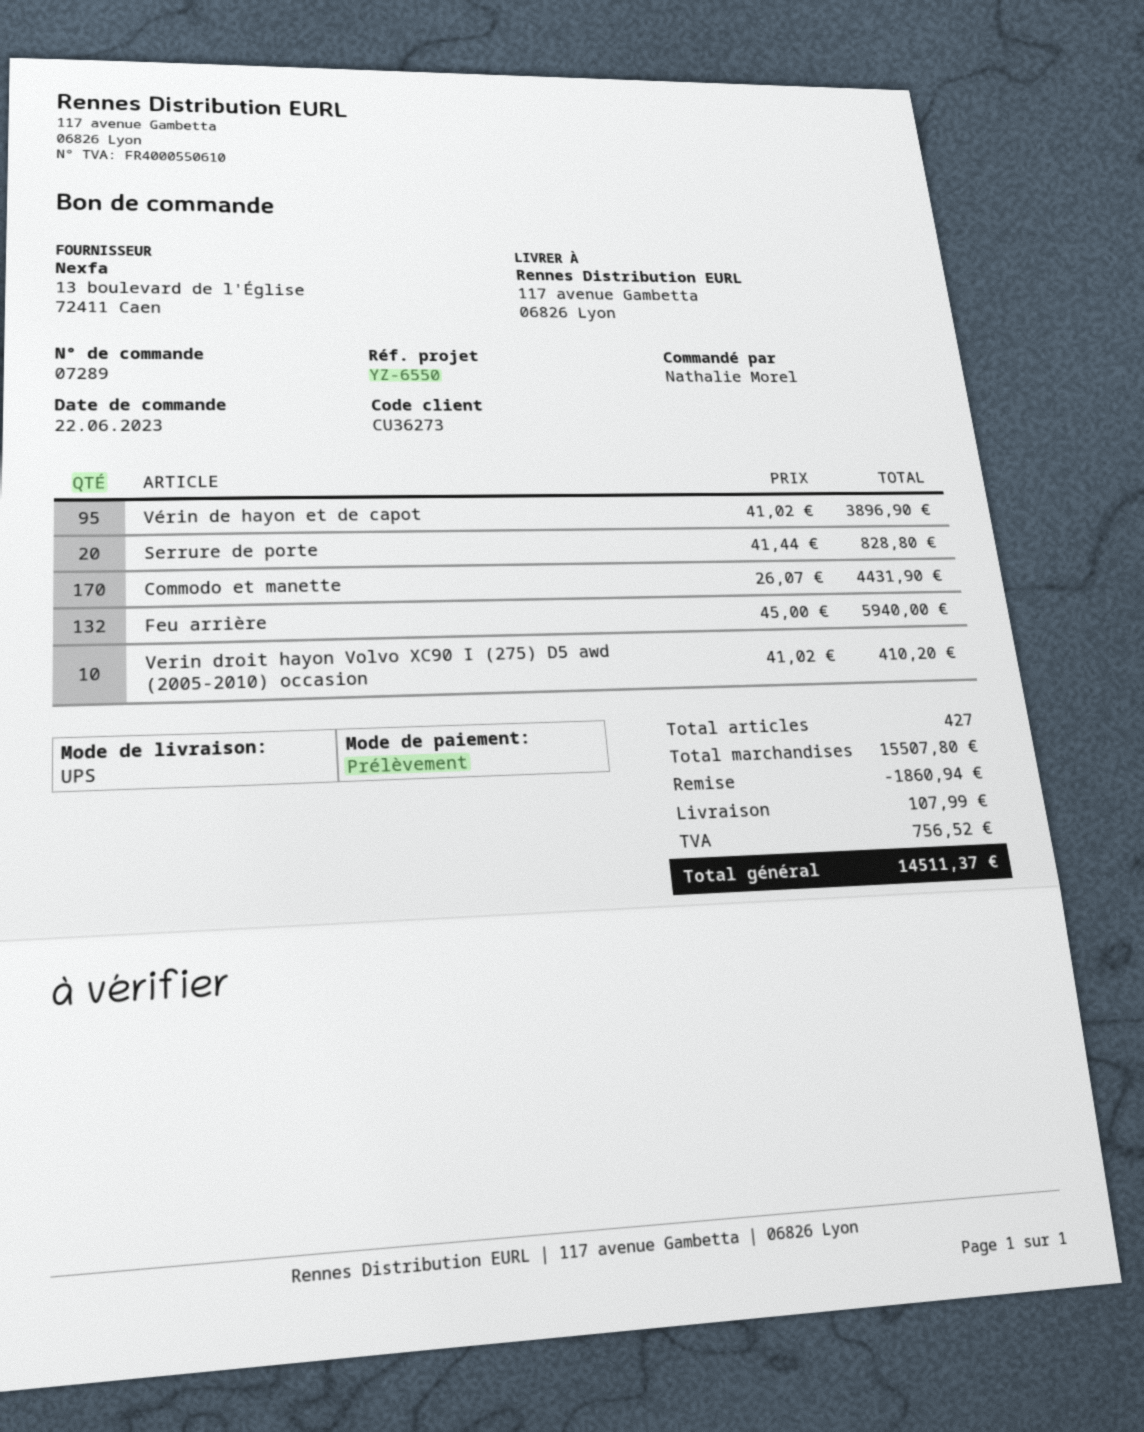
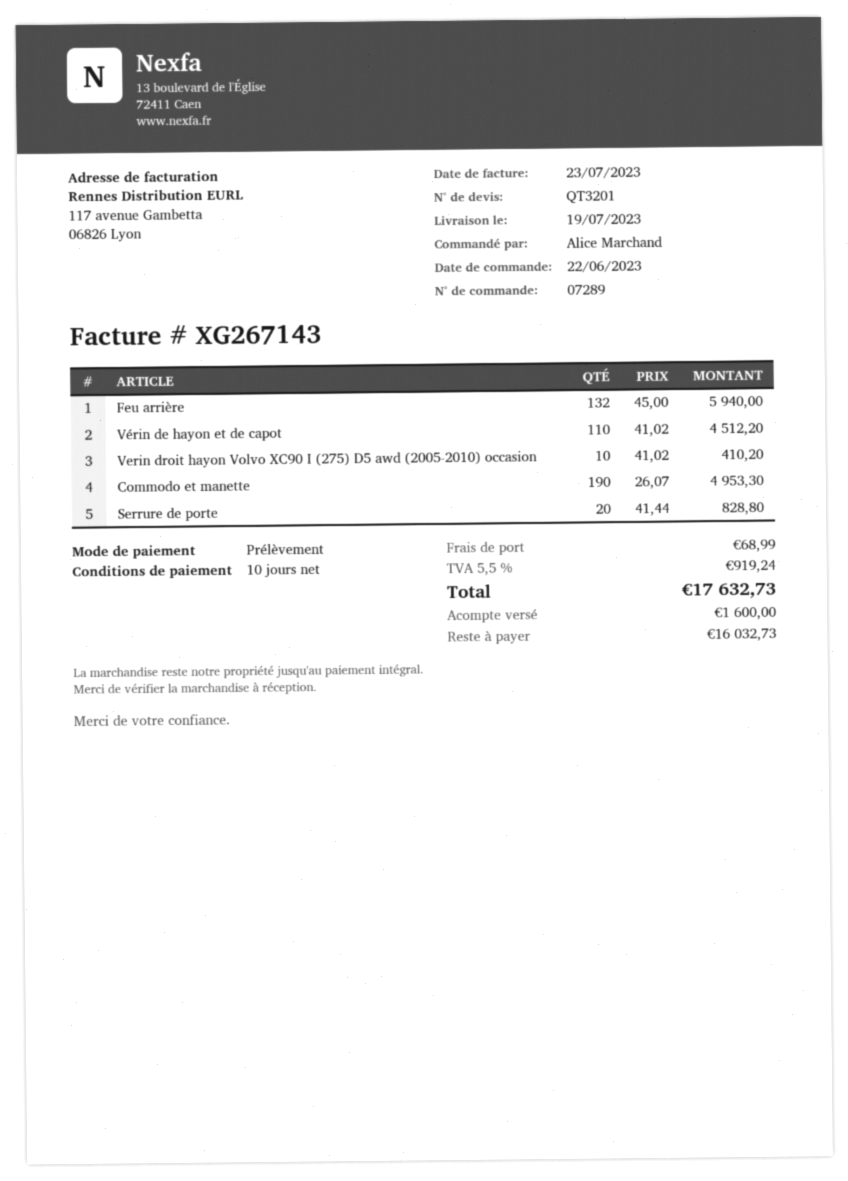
ordered by: Nathalie Morel -> Alice Marchand
Vérin de hayon et de capot: 95 x 41.02 = 3896.90 -> 110 x 41.02 = 4512.20
Commodo et manette: 170 x 26.07 = 4431.90 -> 190 x 26.07 = 4953.30
discount: 1860.94 -> none
shipping: 107.99 -> 68.99
tax: 756.52 -> 919.24
total: 14511.37 -> 17632.73

